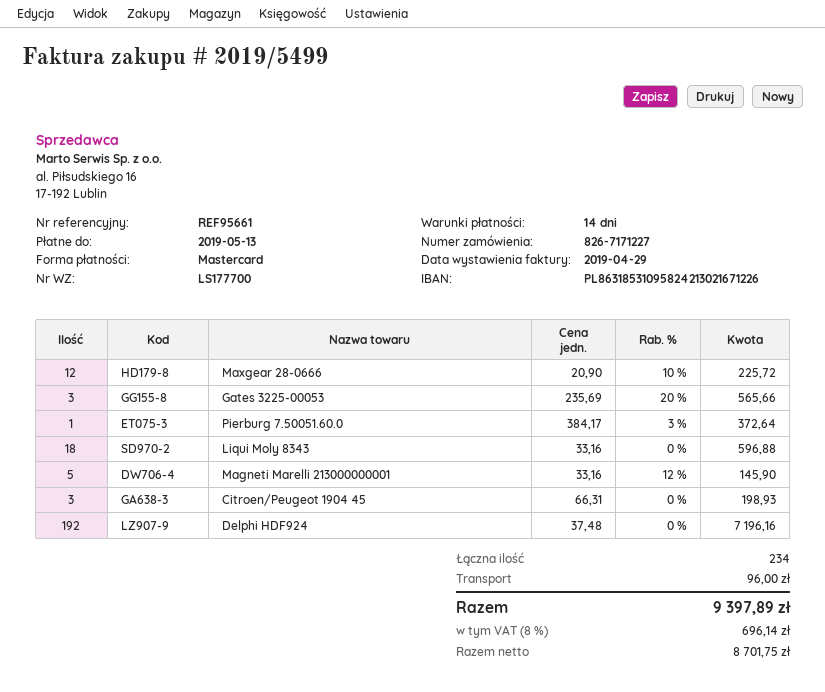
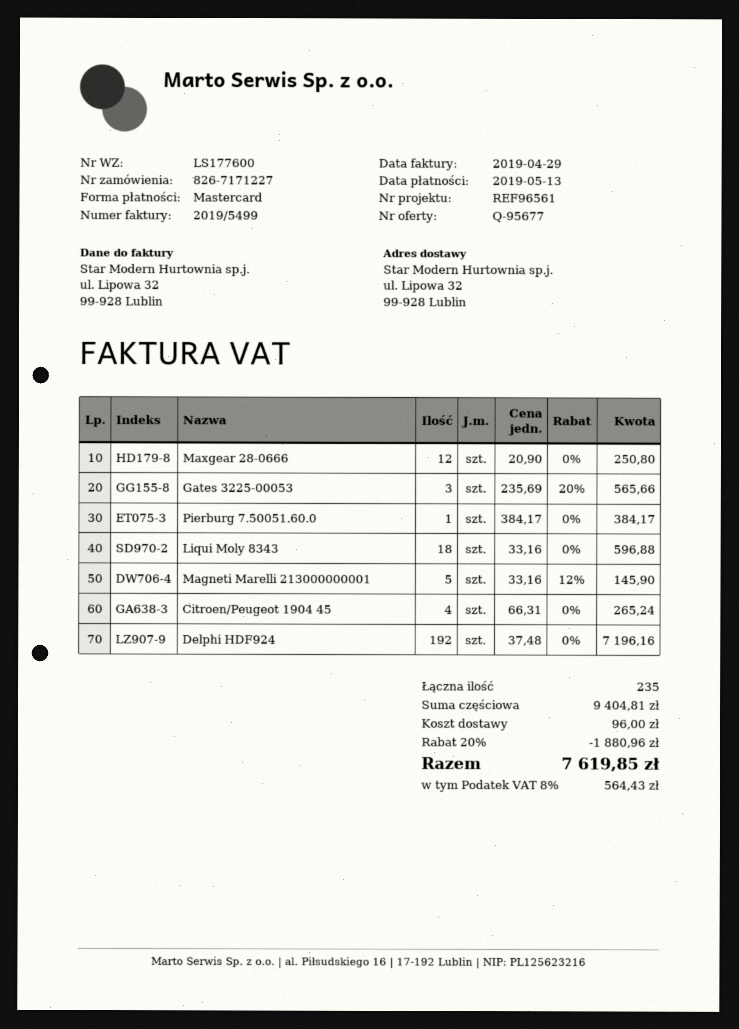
delivery note number: LS177700 -> LS177600
reference: REF95661 -> REF96561
Maxgear 28-0666: 12 x 20.90 - 10% = 225.72 -> 12 x 20.90 = 250.80
Pierburg 7.50051.60.0: 1 x 384.17 - 3% = 372.64 -> 1 x 384.17 = 384.17
Citroen/Peugeot 1904 45: 3 x 66.31 = 198.93 -> 4 x 66.31 = 265.24
total quantity: 234 -> 235
discount: none -> 20% = 1880.96
tax: 8% = 696.14 -> 8% = 564.43
total: 9397.89 -> 7619.85

